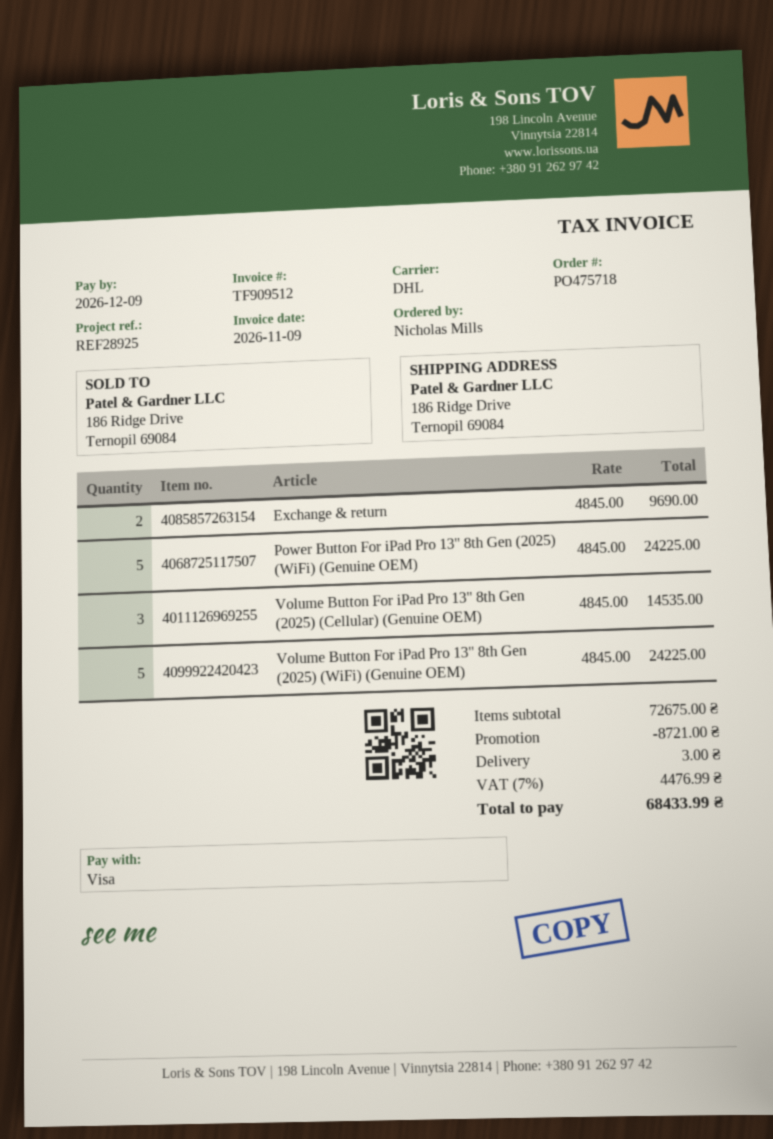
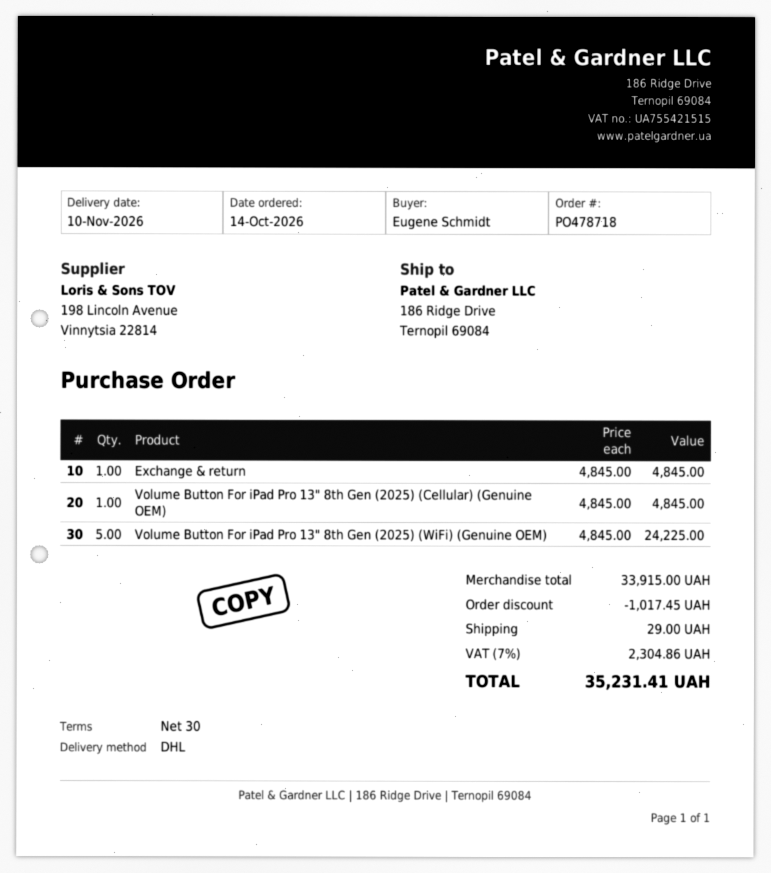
order number: PO475718 -> PO478718
ordered by: Nicholas Mills -> Eugene Schmidt
Exchange & return: 2 x 4845.00 = 9690.00 -> 1 x 4845.00 = 4845.00
Power Button For iPad Pro 13" 8th Gen (2025) (WiFi) (Genuine OEM): 5 x 4845.00 = 24225.00 -> none
Volume Button For iPad Pro 13" 8th Gen (2025) (Cellular) (Genuine OEM): 3 x 4845.00 = 14535.00 -> 1 x 4845.00 = 4845.00
subtotal: 72675.00 -> 33915.00
discount: 8721.00 -> 1017.45
shipping: 3.00 -> 29.00
tax: 7% = 4476.99 -> 7% = 2304.86
total: 68433.99 -> 35231.41

